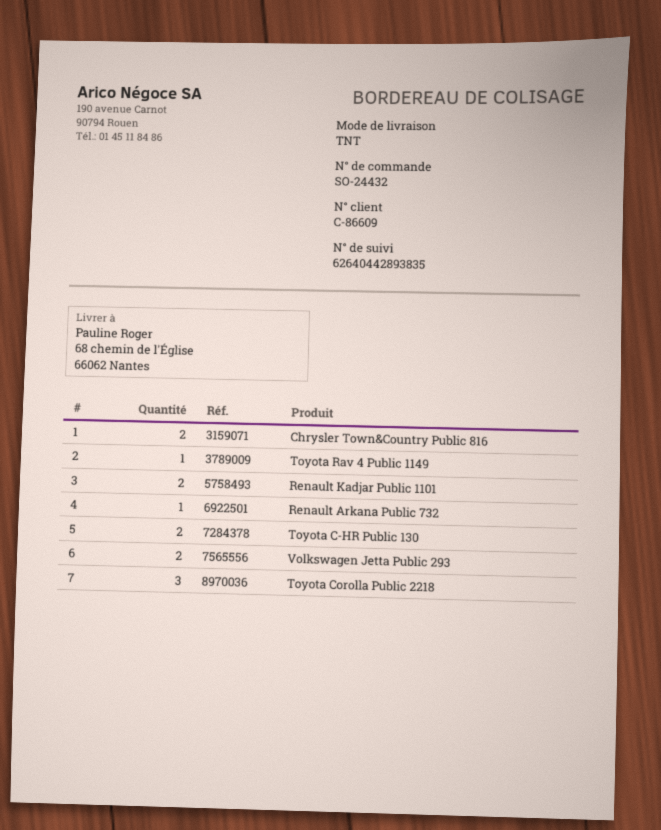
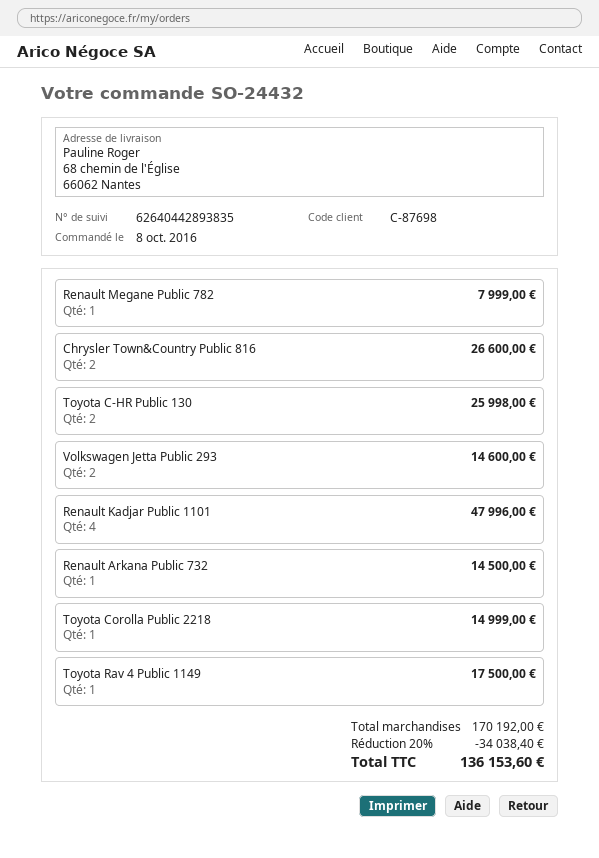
customer number: C-86609 -> C-87698
Renault Kadjar Public 1101: 2 -> 4
Toyota Corolla Public 2218: 3 -> 1
Renault Megane Public 782: none -> 1

